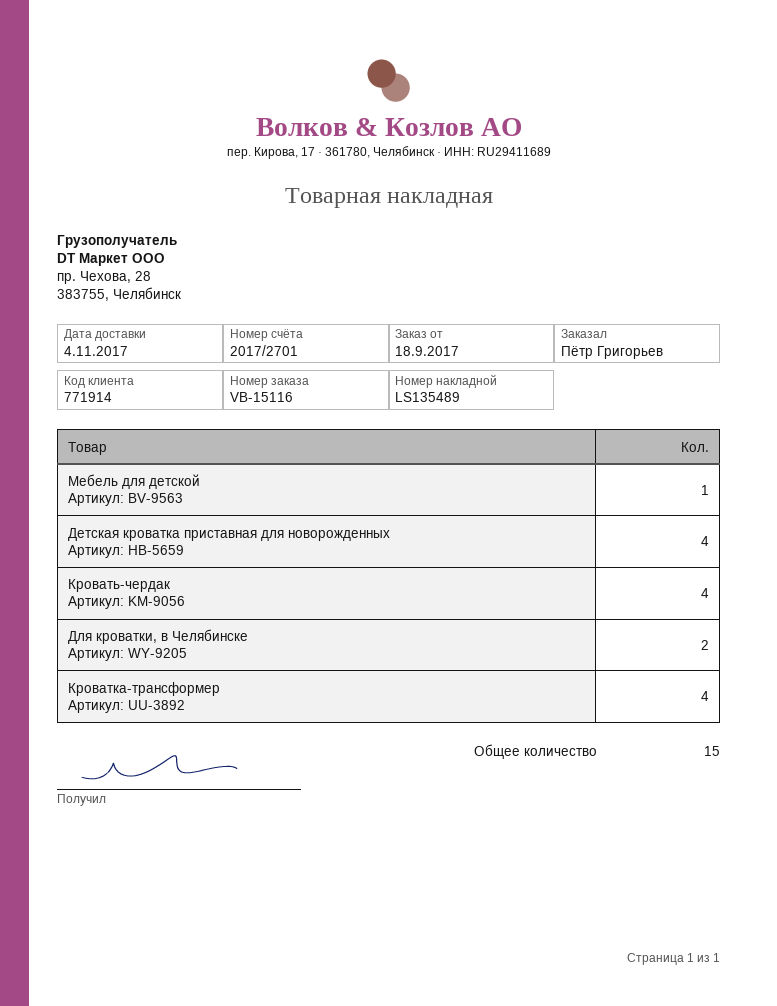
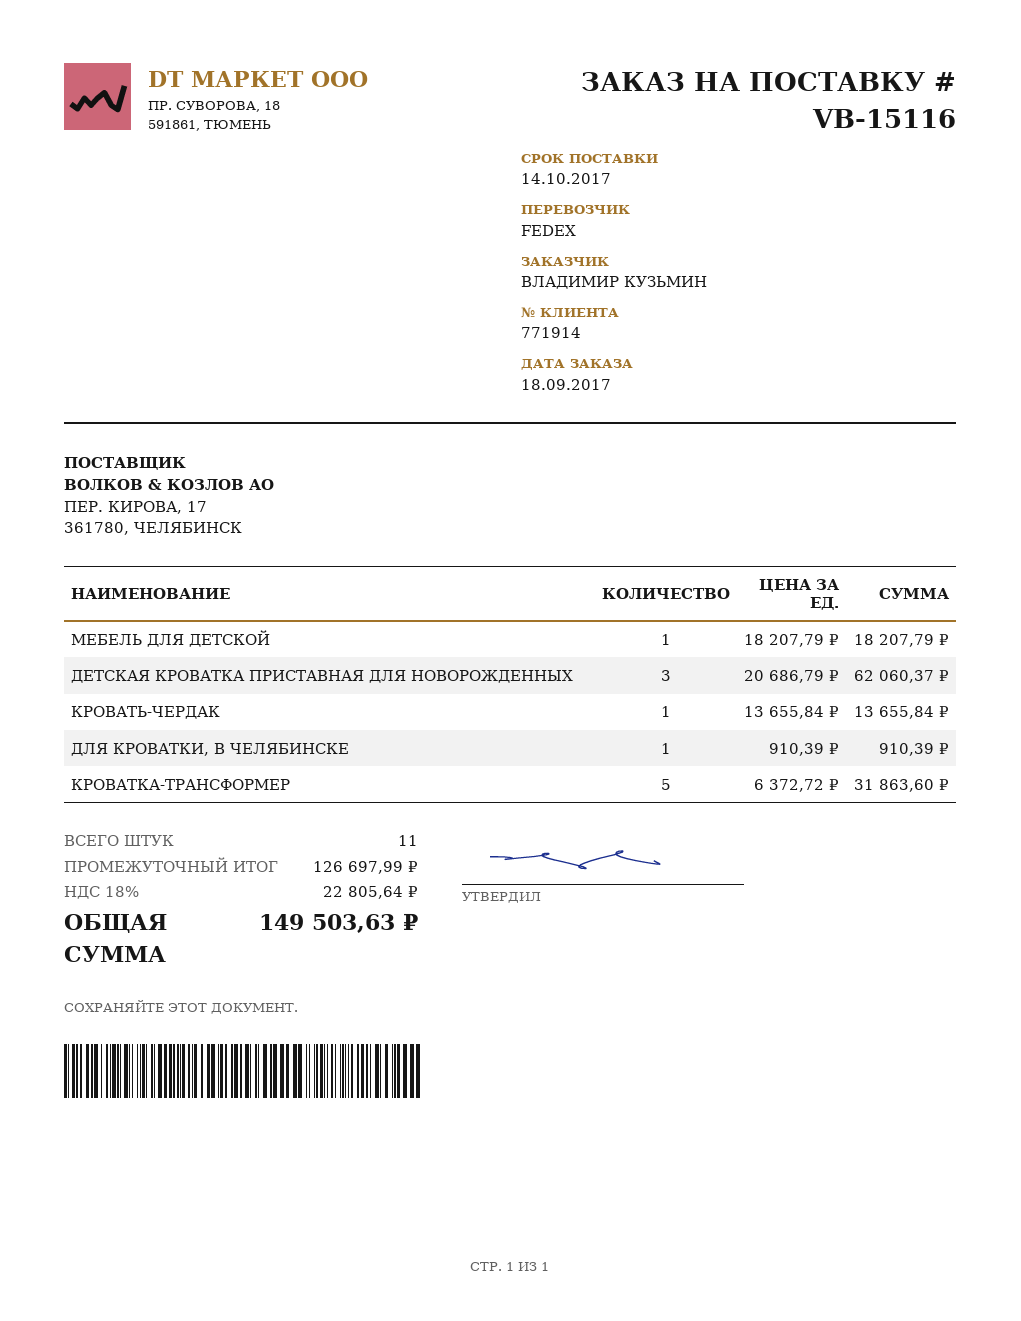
delivery date: 2017-11-04 -> 2017-10-14
ordered by: Пётр Григорьев -> ВЛАДИМИР КУЗЬМИН
Детская кроватка приставная для новорожденных: 4 -> 3
Кровать-чердак: 4 -> 1
Для кроватки, в Челябинске: 2 -> 1
Кроватка-трансформер: 4 -> 5
total quantity: 15 -> 11

